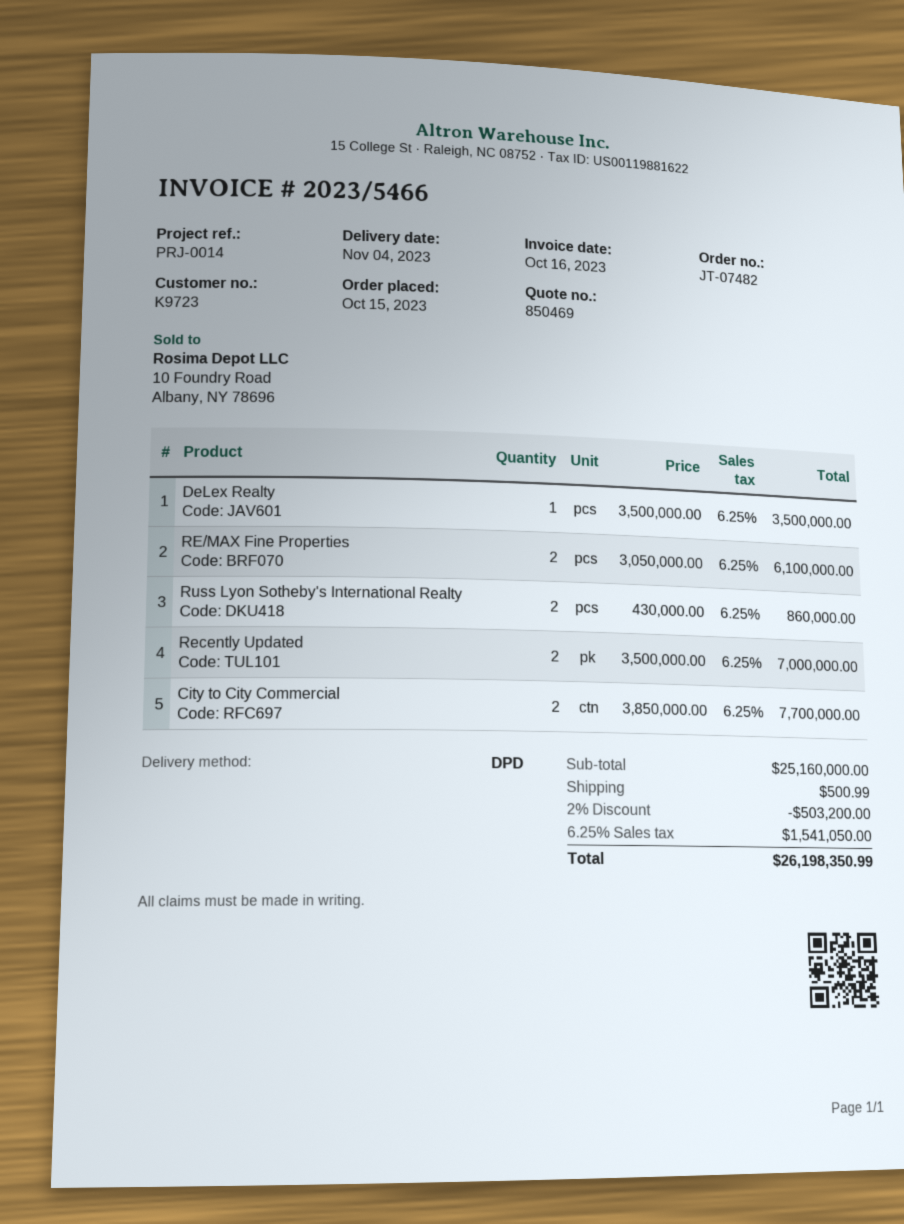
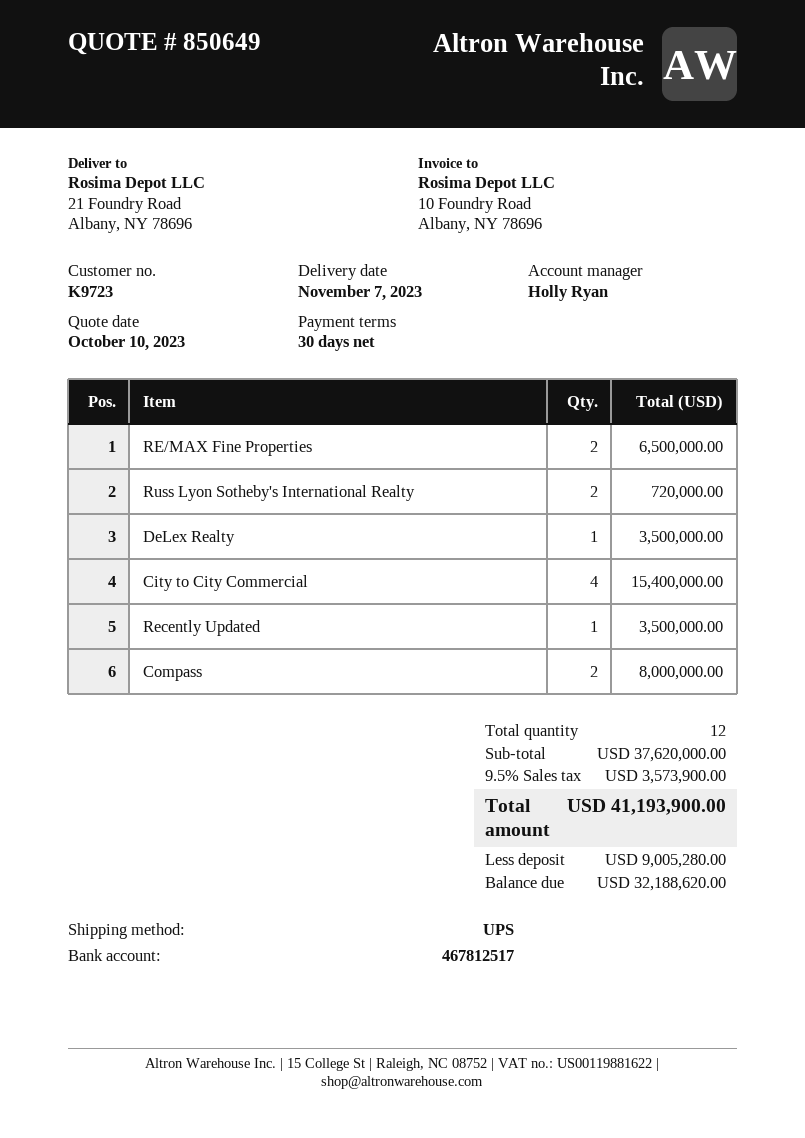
quote number: 850469 -> 850649
delivery date: 2023-11-04 -> 2023-11-07
shipping method: DPD -> UPS
RE/MAX Fine Properties: 2 for 6100000.00 -> 2 for 6500000.00
Russ Lyon Sotheby's International Realty: 2 for 860000.00 -> 2 for 720000.00
Recently Updated: 2 for 7000000.00 -> 1 for 3500000.00
City to City Commercial: 2 for 7700000.00 -> 4 for 15400000.00
Compass: none -> 2 for 8000000.00
subtotal: 25160000.00 -> 37620000.00
discount: 2% = 503200.00 -> none
shipping: 500.99 -> none
tax: 6.25% = 1541050.00 -> 9.5% = 3573900.00
total: 26198350.99 -> 41193900.00

